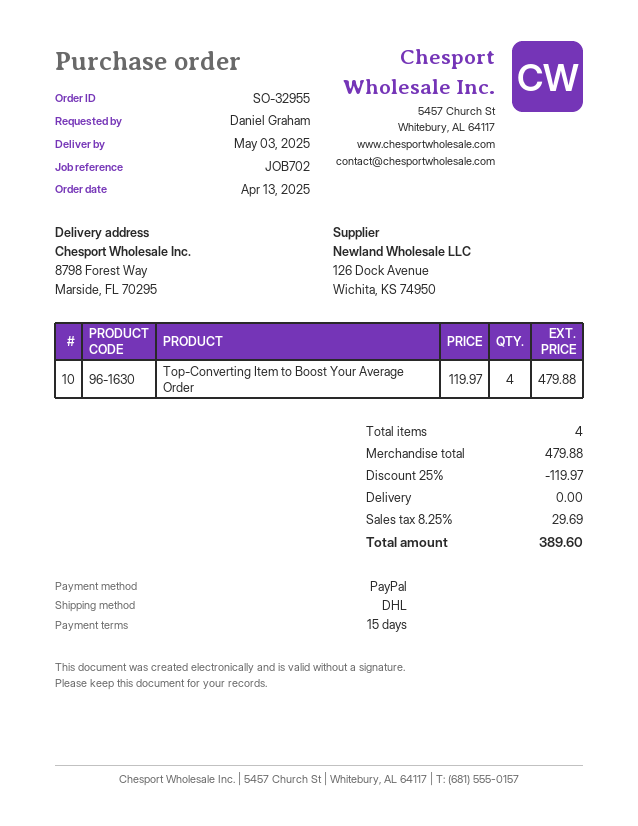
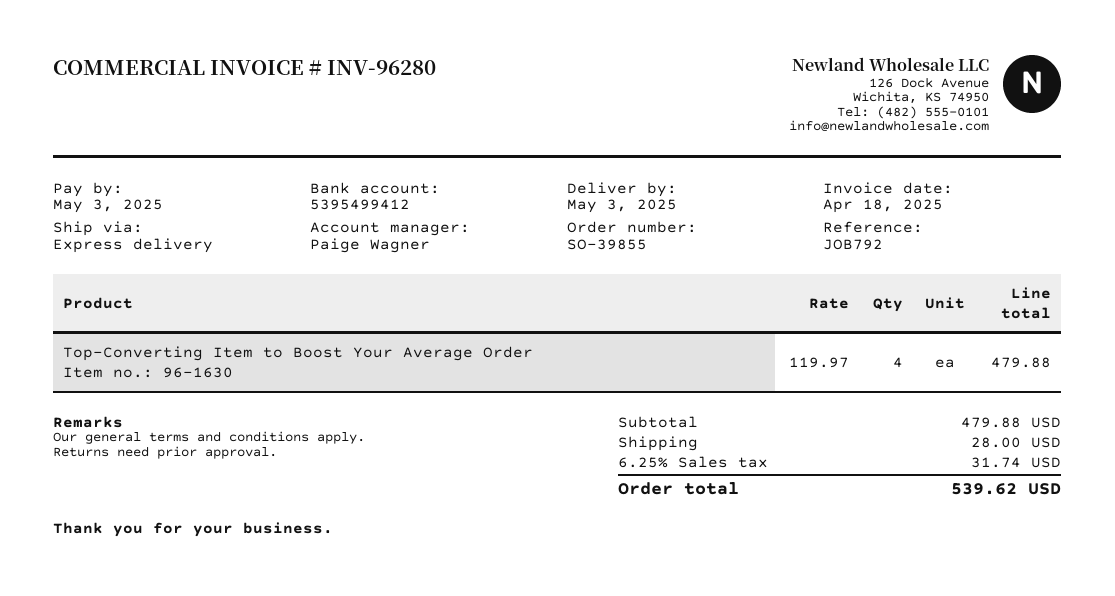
order number: SO-32955 -> SO-39855
reference: JOB702 -> JOB792
shipping method: DHL -> express
discount: 25% = 119.97 -> none
shipping: 0.00 -> 28.00
tax: 8.25% = 29.69 -> 6.25% = 31.74
total: 389.60 -> 539.62

